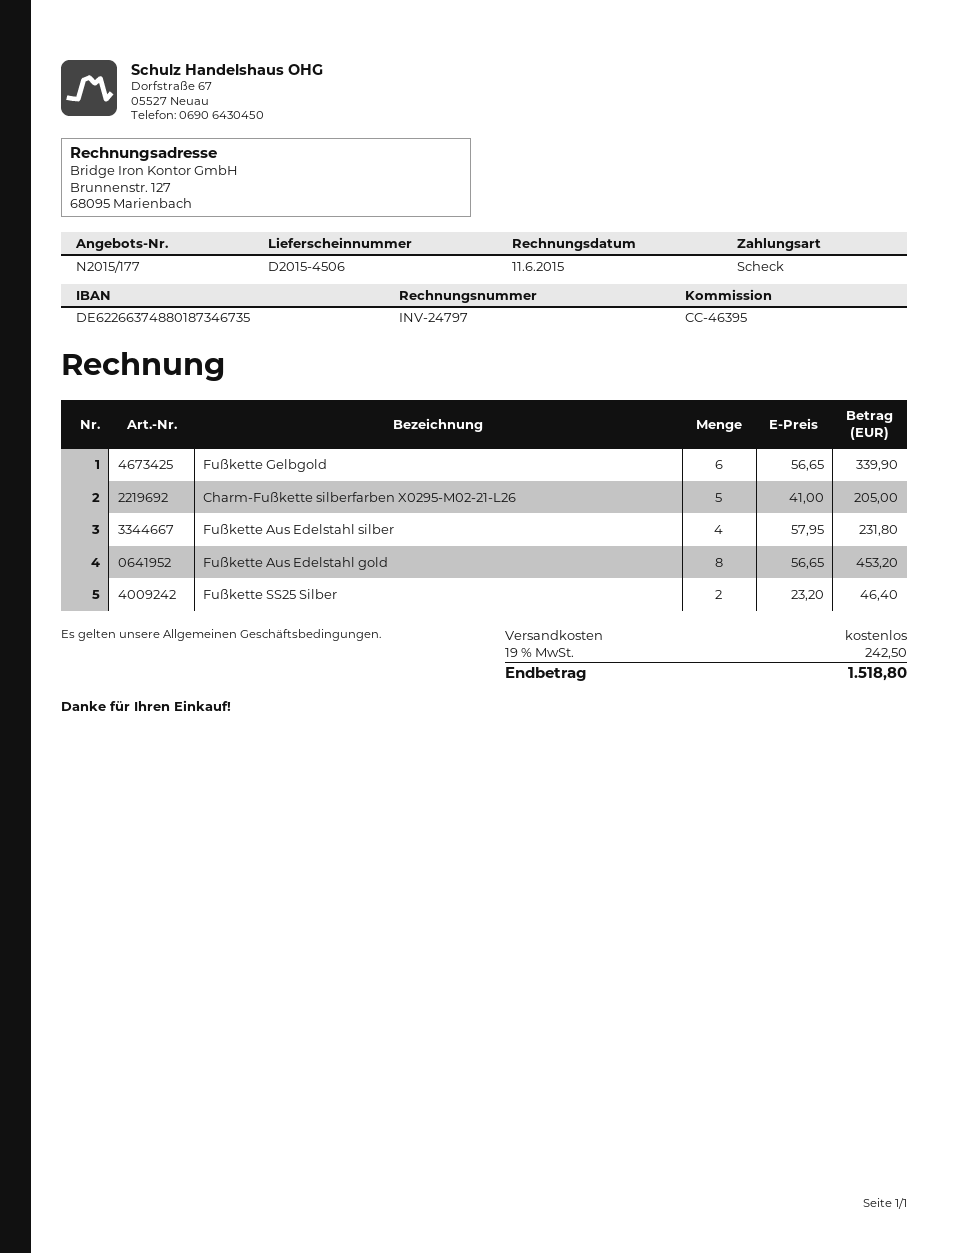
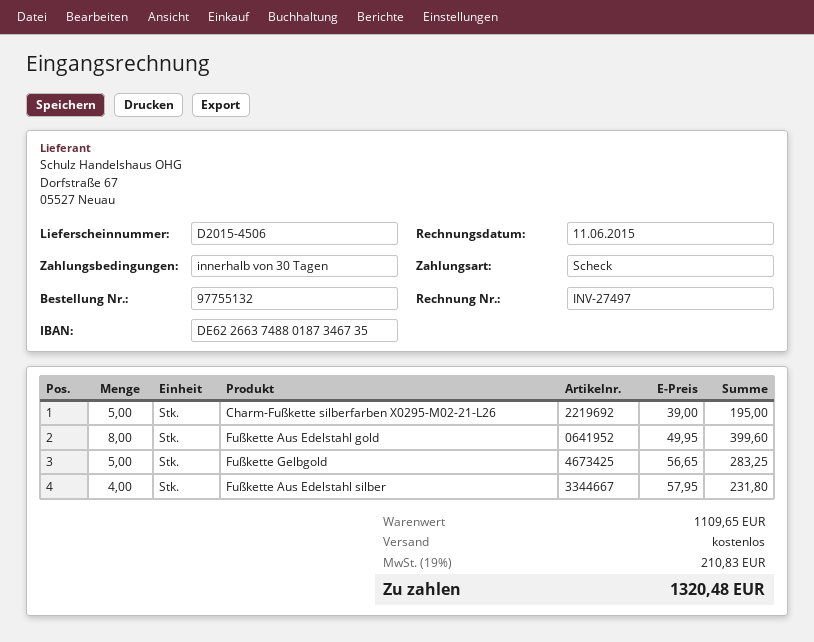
invoice number: INV-24797 -> INV-27497
Fußkette Gelbgold: 6 x 56.65 = 339.90 -> 5 x 56.65 = 283.25
Charm-Fußkette silberfarben X0295-M02-21-L26: 5 x 41.00 = 205.00 -> 5 x 39.00 = 195.00
Fußkette Aus Edelstahl gold: 8 x 56.65 = 453.20 -> 8 x 49.95 = 399.60
Fußkette SS25 Silber: 2 x 23.20 = 46.40 -> none
tax: 19% = 242.50 -> 19% = 210.83
total: 1518.80 -> 1320.48

